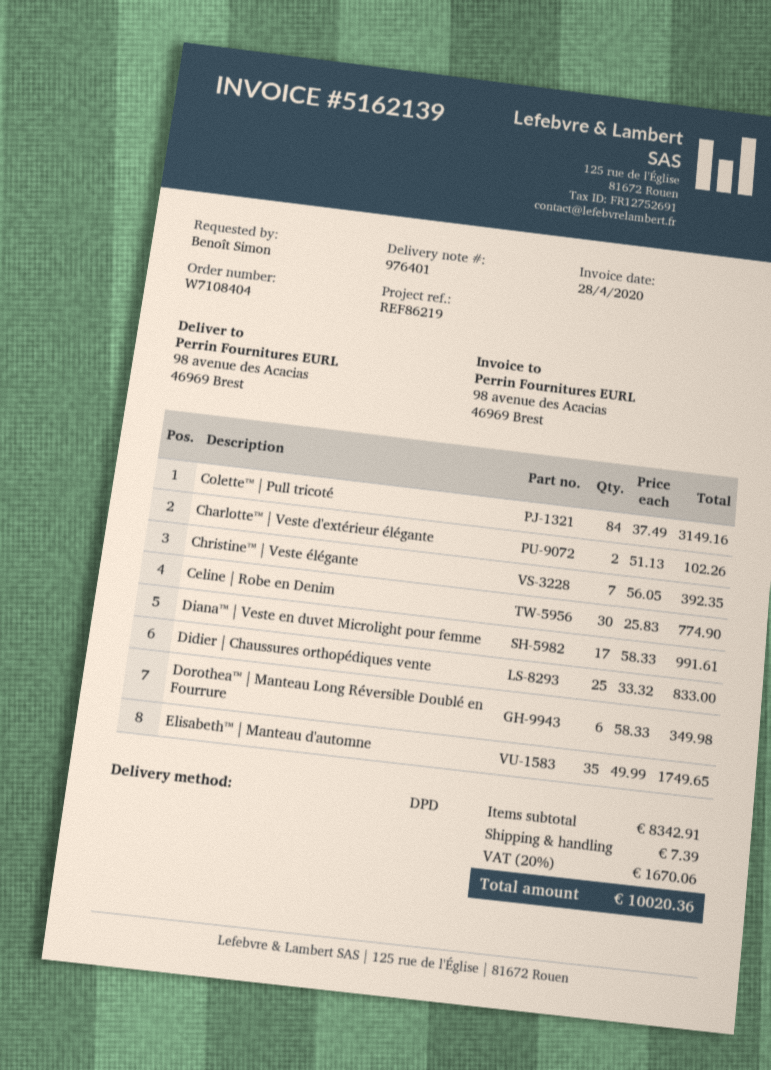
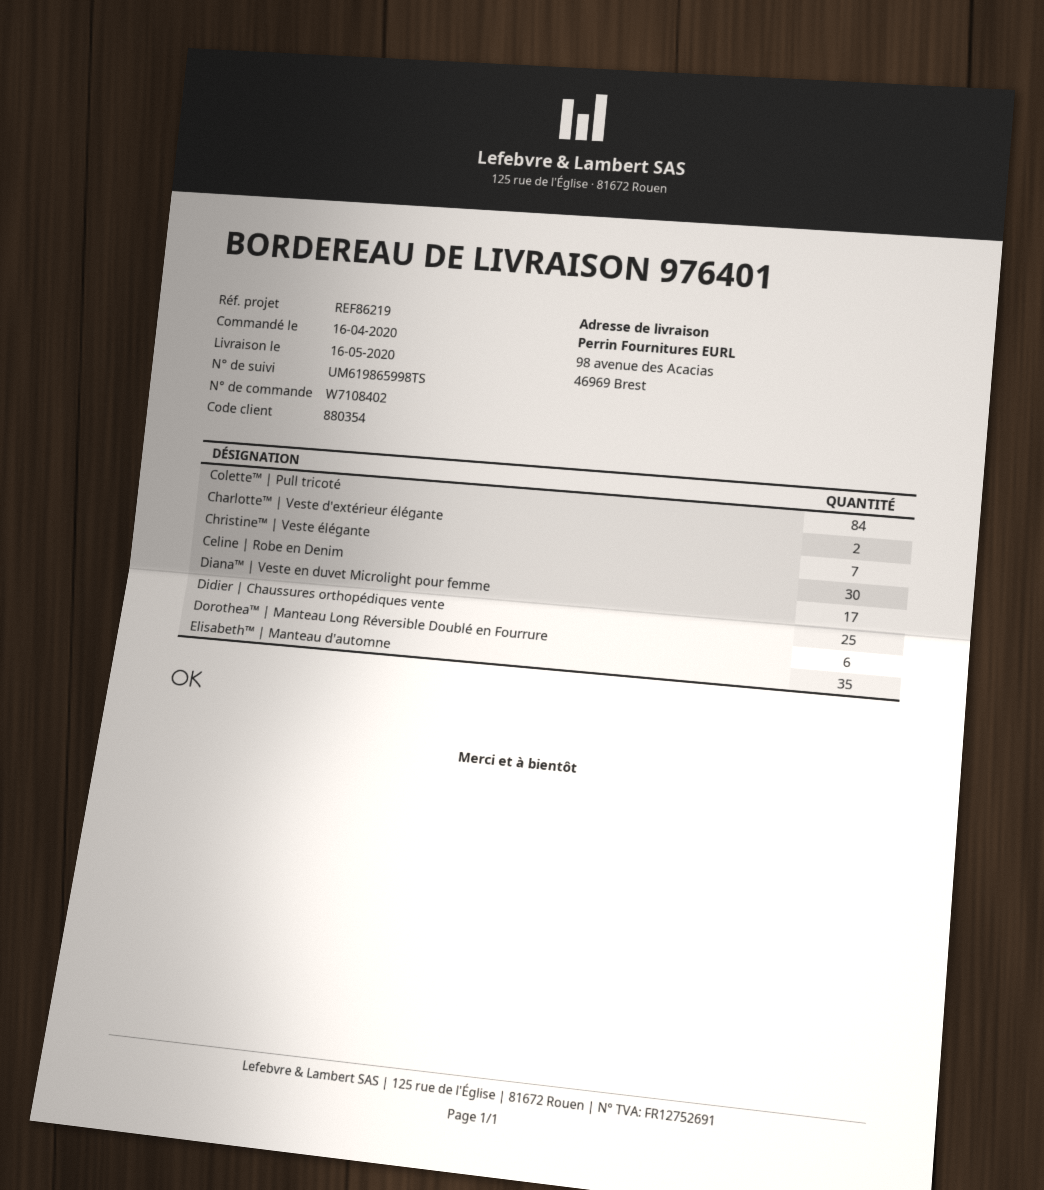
order number: W7108404 -> W7108402

